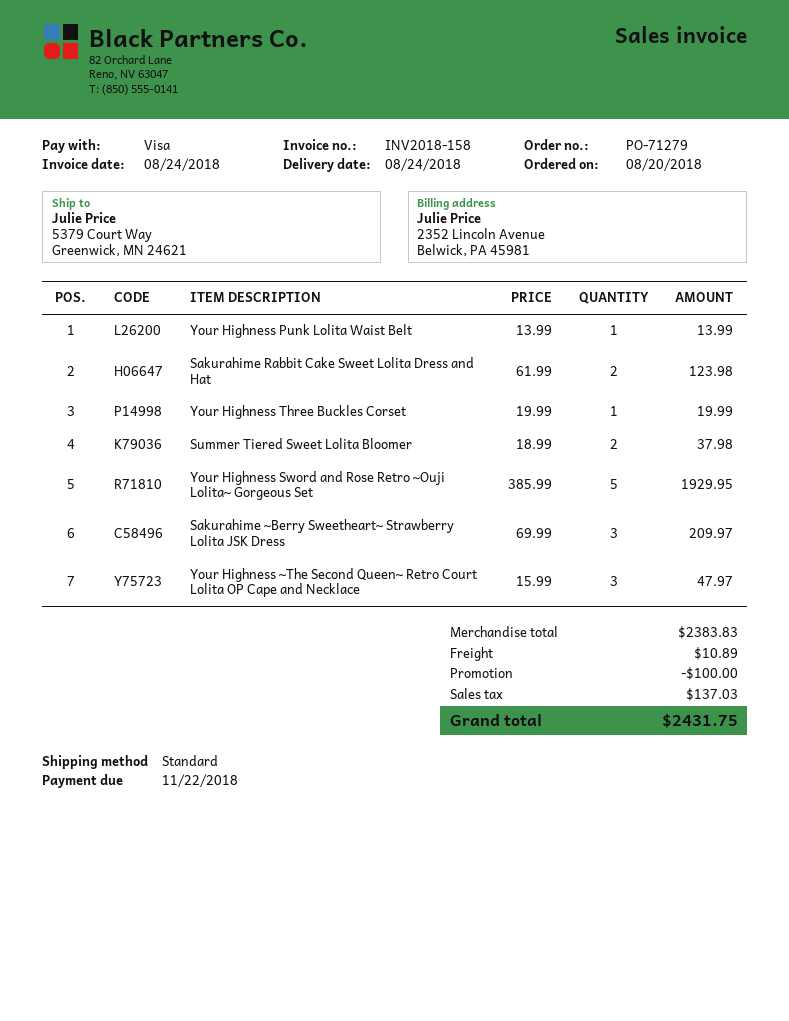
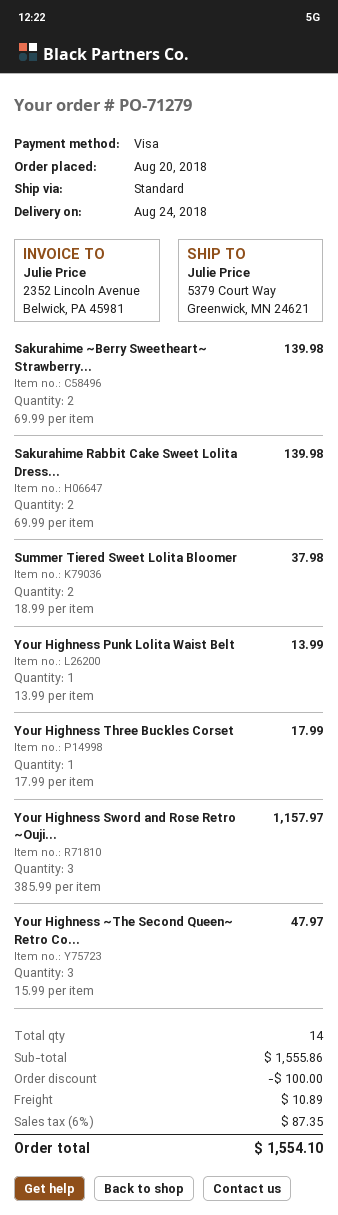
Sakurahime Rabbit Cake Sweet Lolita Dress and Hat: 2 x 61.99 = 123.98 -> 2 x 69.99 = 139.98
Your Highness Three Buckles Corset: 1 x 19.99 = 19.99 -> 1 x 17.99 = 17.99
Your Highness Sword and Rose Retro ~Ouji Lolita~ Gorgeous Set: 5 x 385.99 = 1929.95 -> 3 x 385.99 = 1157.97
Sakurahime ~Berry Sweetheart~ Strawberry Lolita JSK Dress: 3 x 69.99 = 209.97 -> 2 x 69.99 = 139.98
subtotal: 2383.83 -> 1555.86
tax: 137.03 -> 87.35
total: 2431.75 -> 1554.10

